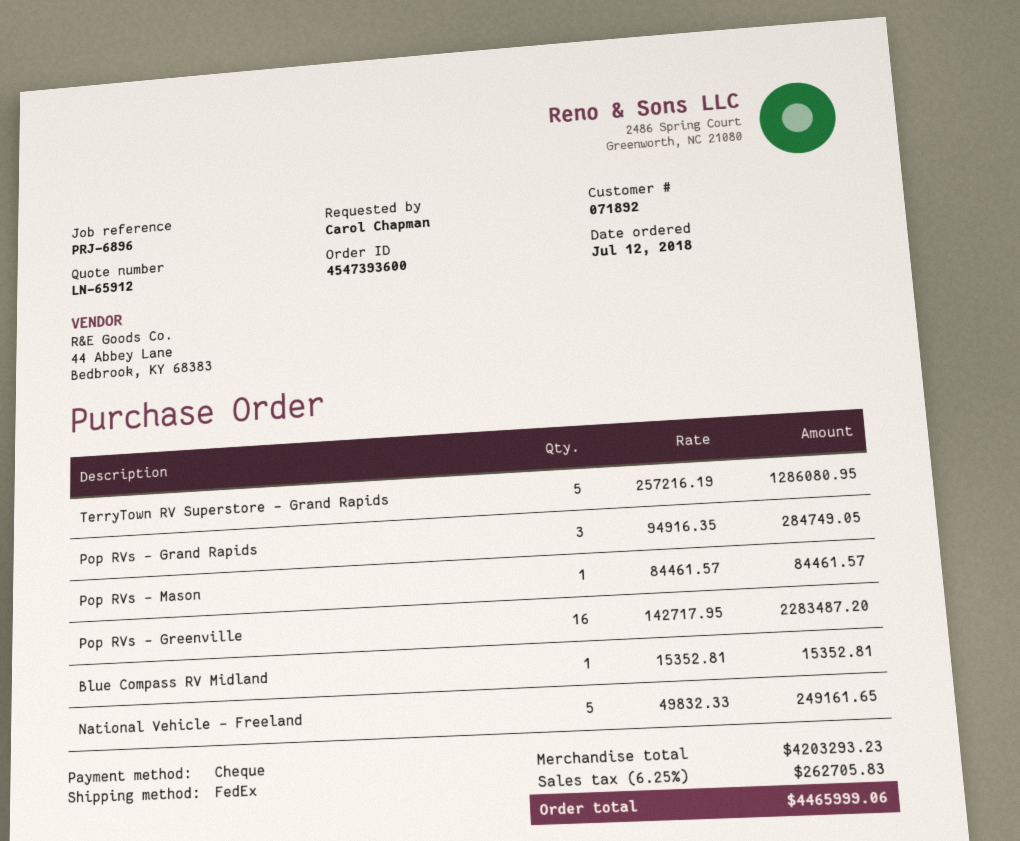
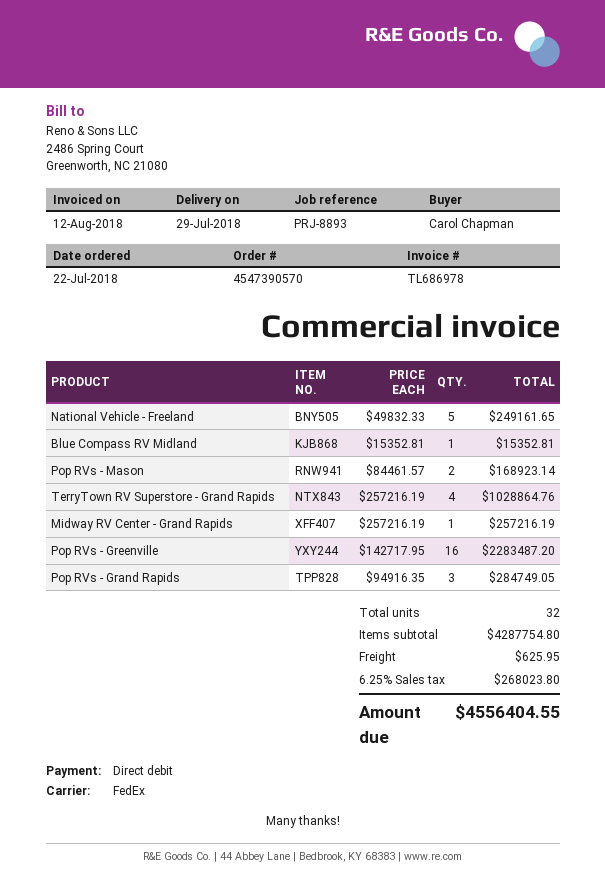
order number: 4547393600 -> 4547390570
order date: 2018-07-12 -> 2018-07-22
reference: PRJ-6896 -> PRJ-8893
payment method: cheque -> direct debit
TerryTown RV Superstore - Grand Rapids: 5 x 257216.19 = 1286080.95 -> 4 x 257216.19 = 1028864.76
Pop RVs - Mason: 1 x 84461.57 = 84461.57 -> 2 x 84461.57 = 168923.14
Midway RV Center - Grand Rapids: none -> 1 x 257216.19 = 257216.19
subtotal: 4203293.23 -> 4287754.80
shipping: none -> 625.95
tax: 6.25% = 262705.83 -> 6.25% = 268023.80
total: 4465999.06 -> 4556404.55

